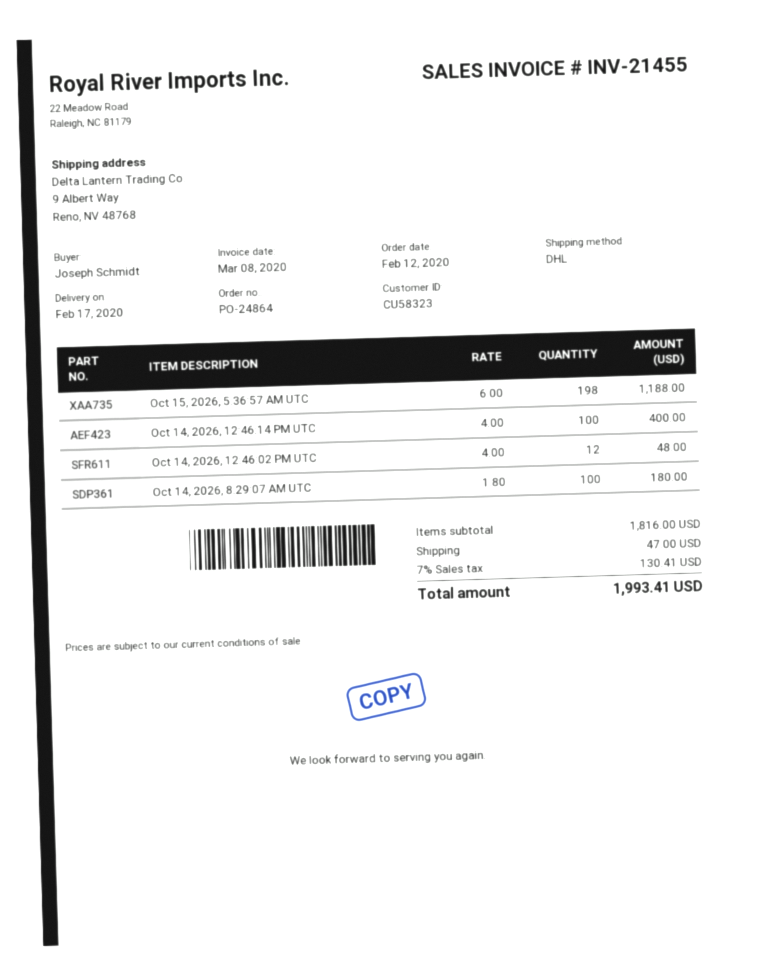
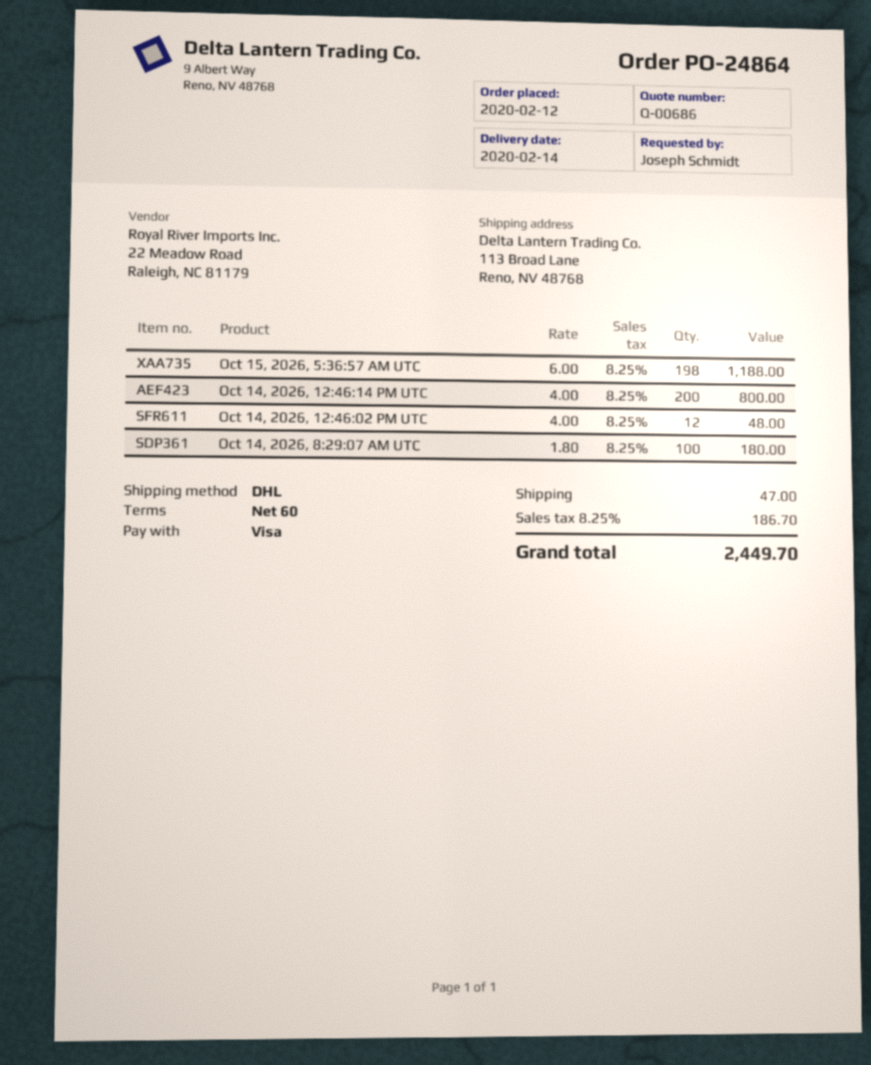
delivery date: 2020-02-17 -> 2020-02-14
ship to: 9 Albert Way, Reno, NV 48768 -> 113 Broad Lane, Reno, NV 48768
Oct 14, 2026, 12:46:14 PM UTC: 100 x 4.00 = 400.00 -> 200 x 4.00 = 800.00
tax: 7% = 130.41 -> 8.25% = 186.70
total: 1993.41 -> 2449.70

